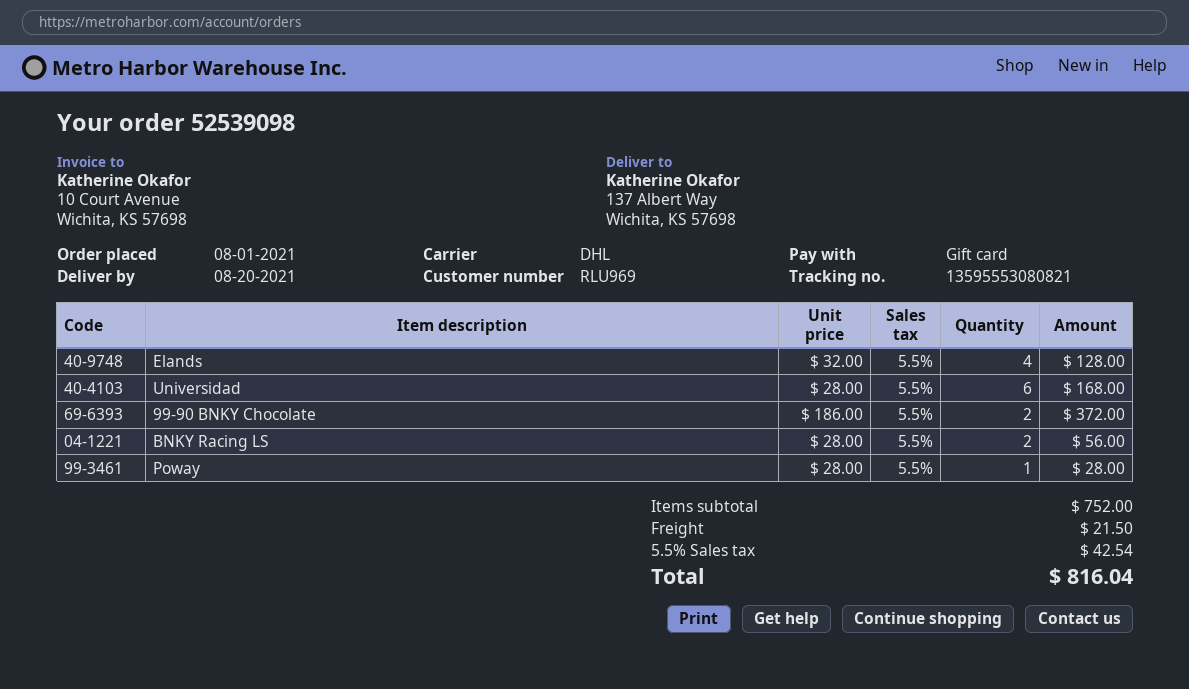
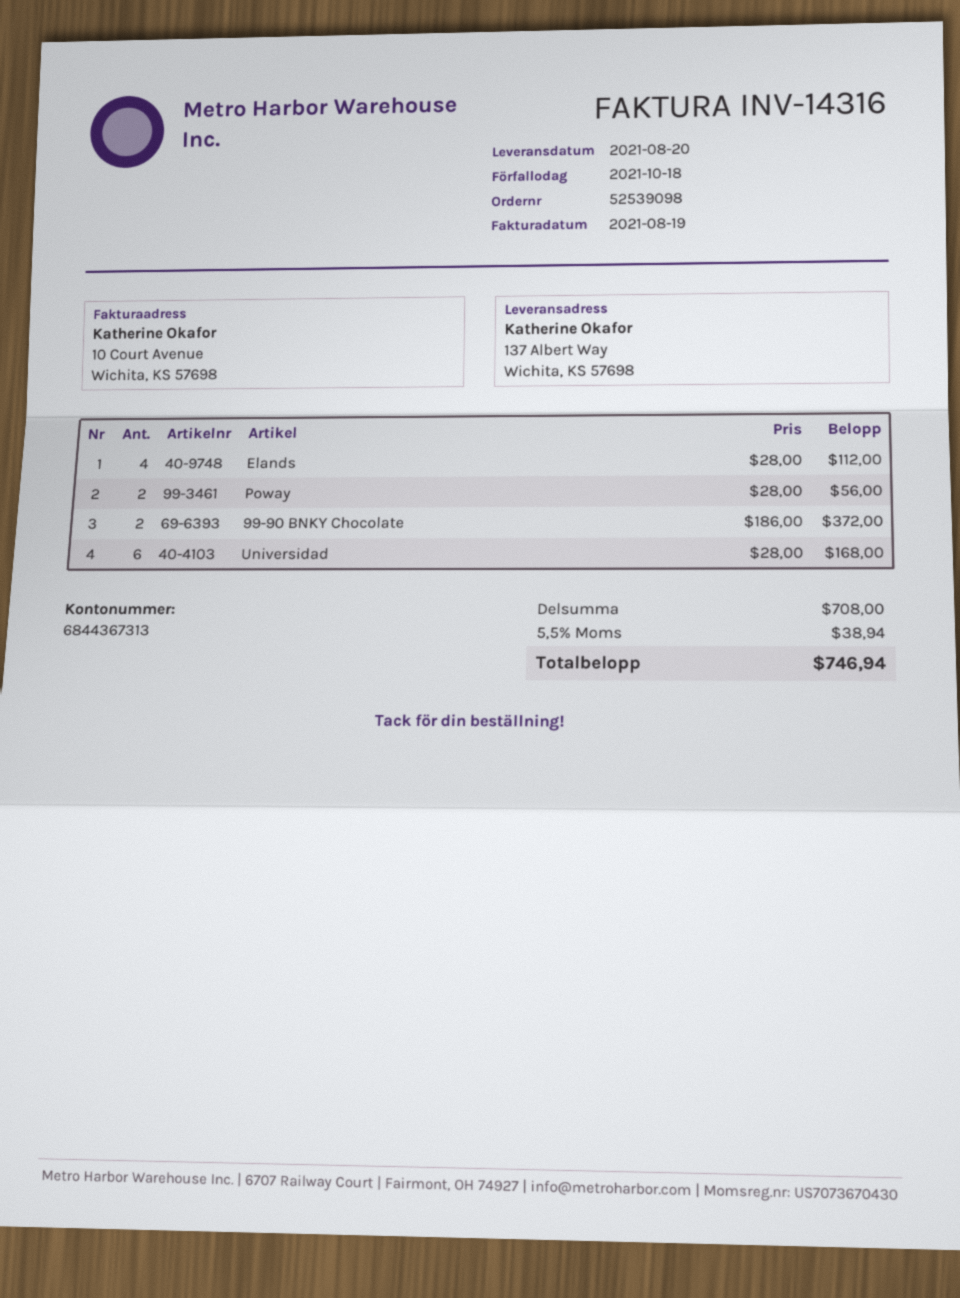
Elands: 4 x 32.00 = 128.00 -> 4 x 28.00 = 112.00
BNKY Racing LS: 2 x 28.00 = 56.00 -> none
Poway: 1 x 28.00 = 28.00 -> 2 x 28.00 = 56.00
subtotal: 752.00 -> 708.00
shipping: 21.50 -> none
tax: 5.5% = 42.54 -> 5.5% = 38.94
total: 816.04 -> 746.94

